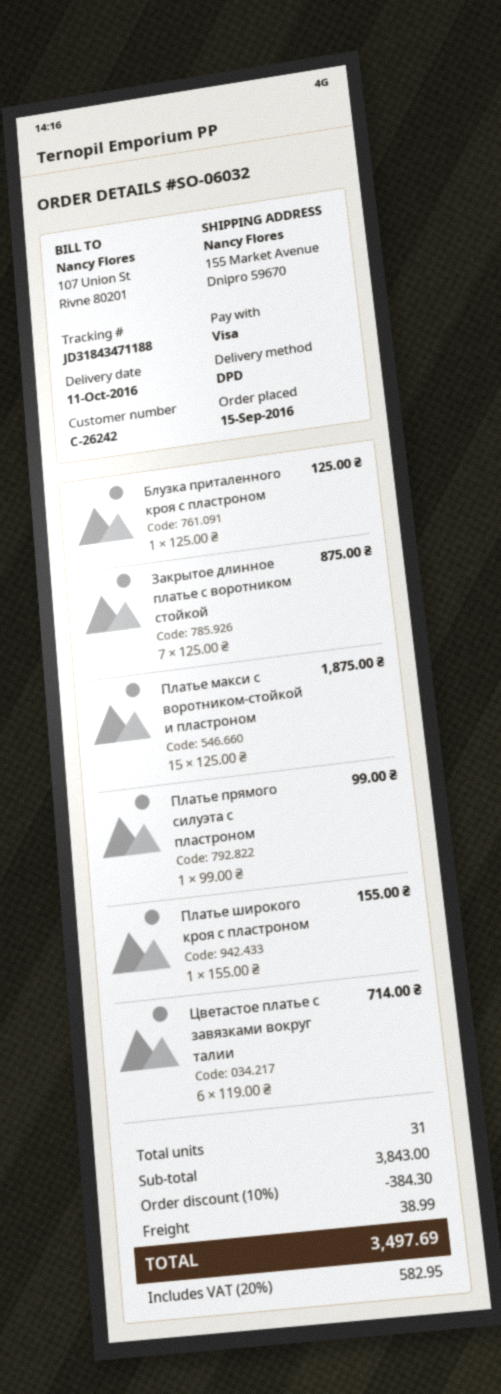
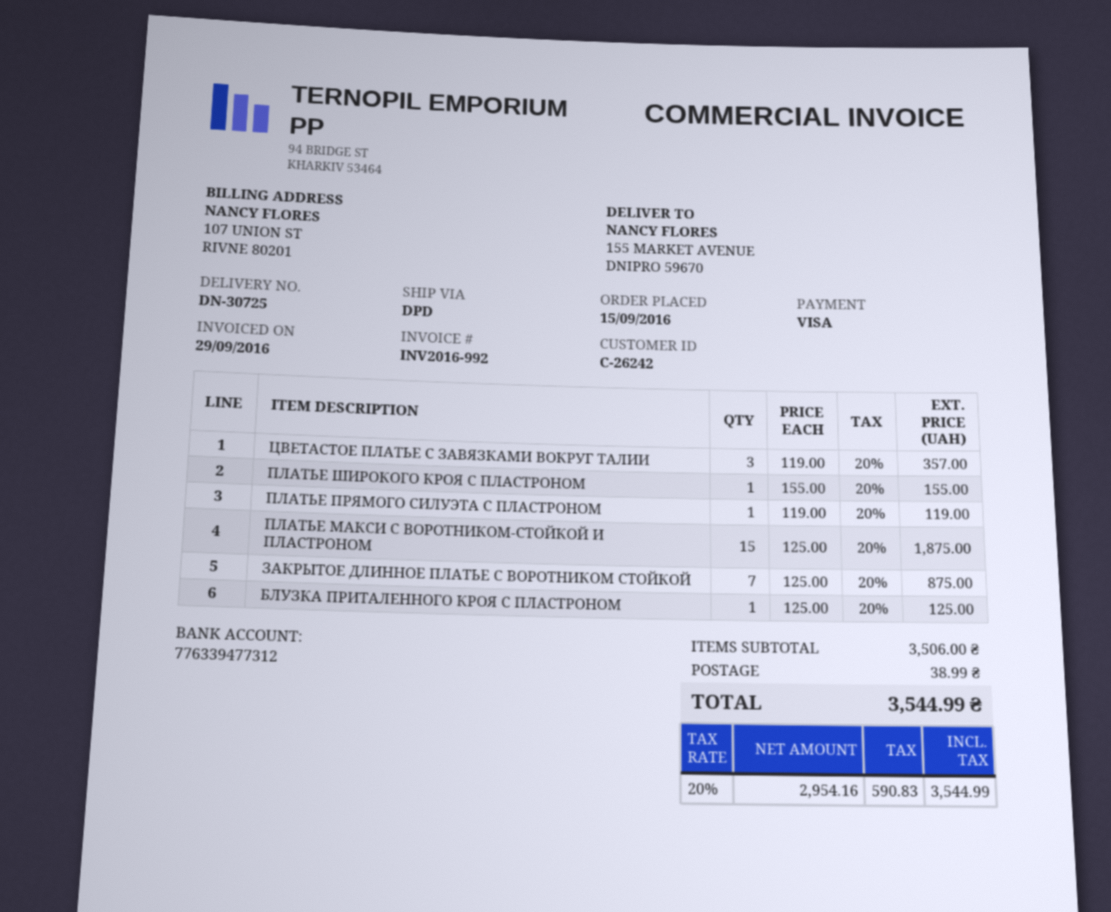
Платье прямого силуэта с пластроном: 1 x 99.00 = 99.00 -> 1 x 119.00 = 119.00
Цветастое платье с завязками вокруг талии: 6 x 119.00 = 714.00 -> 3 x 119.00 = 357.00
subtotal: 3843.00 -> 3506.00
discount: 10% = 384.30 -> none
tax: 20% = 582.95 -> 20% = 590.83
total: 3497.69 -> 3544.99

